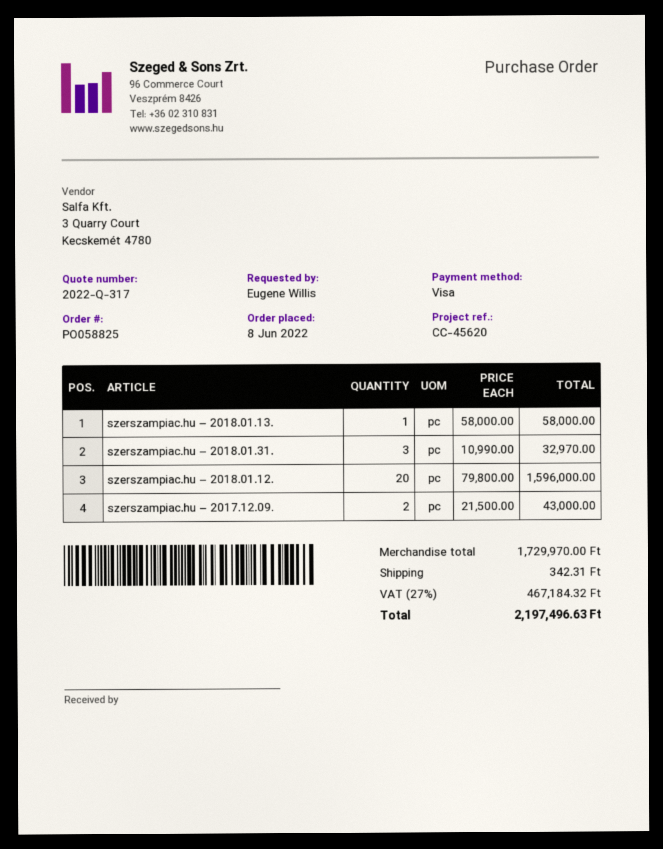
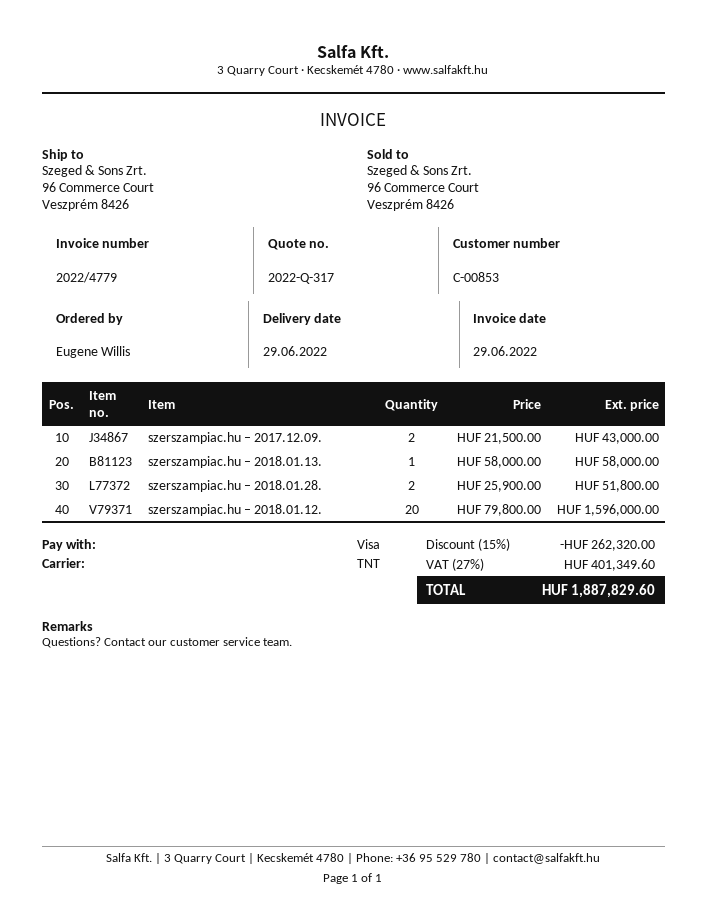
szerszampiac.hu – 2018.01.31.: 3 x 10990.00 = 32970.00 -> none
szerszampiac.hu – 2018.01.28.: none -> 2 x 25900.00 = 51800.00
discount: none -> 15% = 262320.00
shipping: 342.31 -> none
tax: 27% = 467184.32 -> 27% = 401349.60
total: 2197496.63 -> 1887829.60

